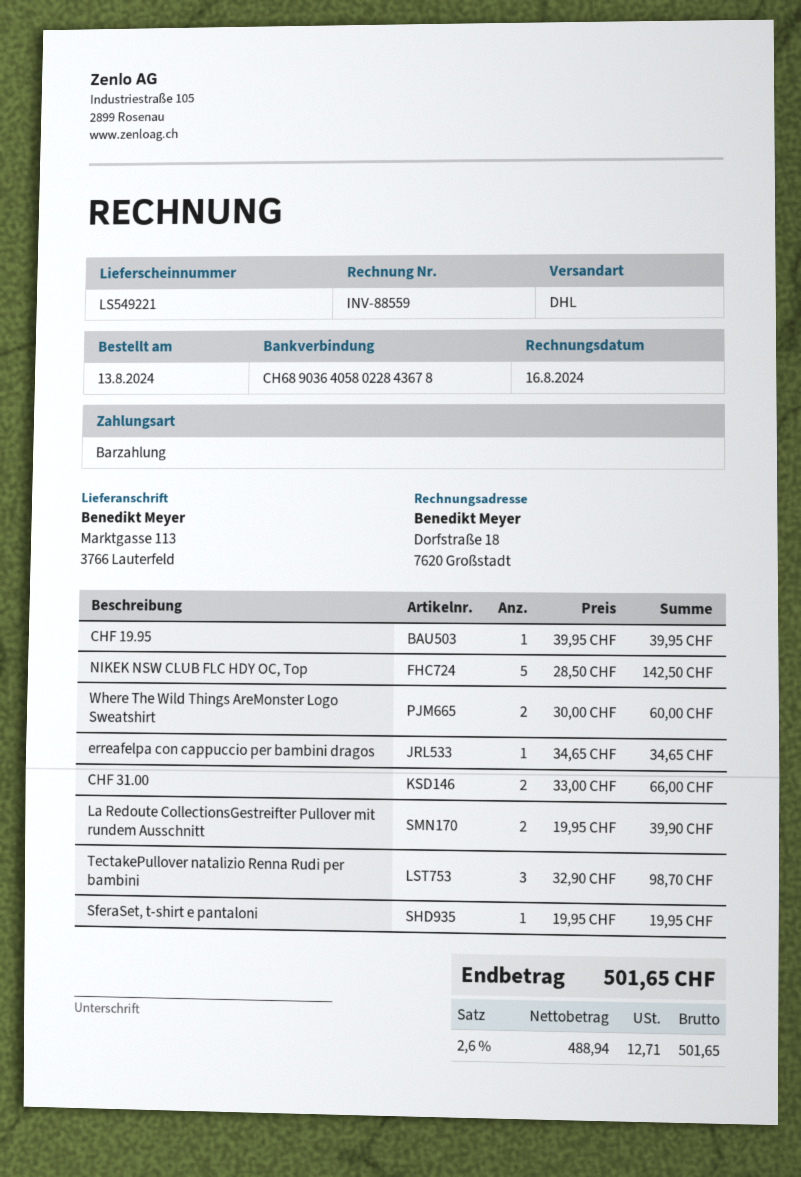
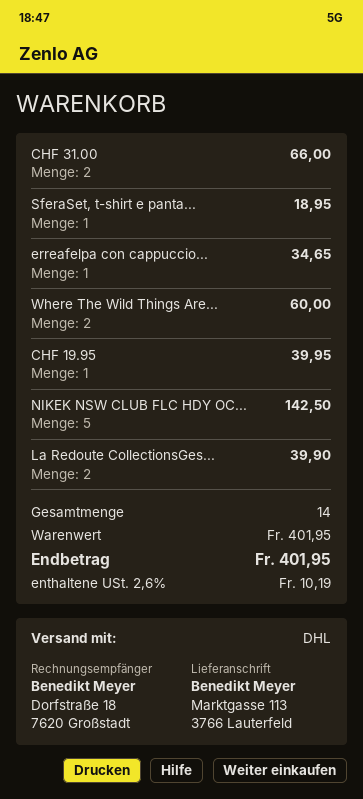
TectakePullover natalizio Renna Rudi per bambini: 3 for 98.70 -> none
SferaSet, t-shirt e pantaloni: 1 for 19.95 -> 1 for 18.95
tax: 2.6% = 12.71 -> 2.6% = 10.19
total: 501.65 -> 401.95

